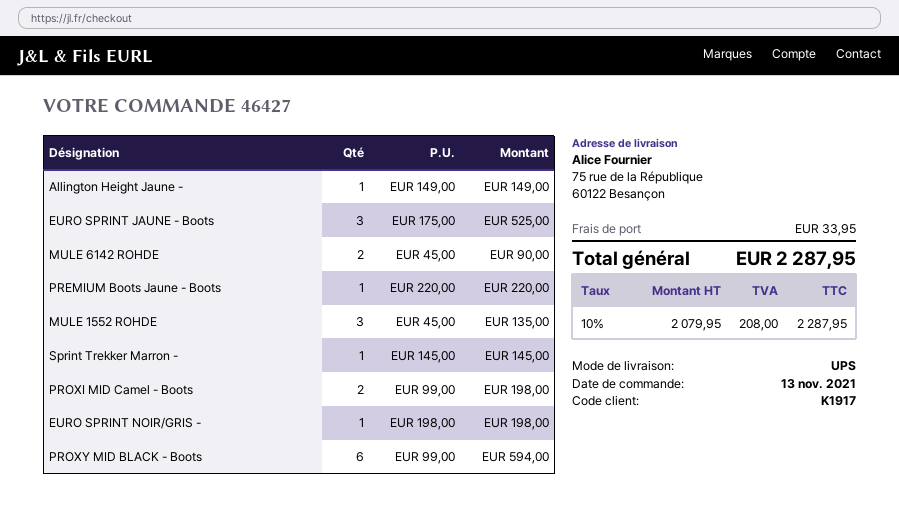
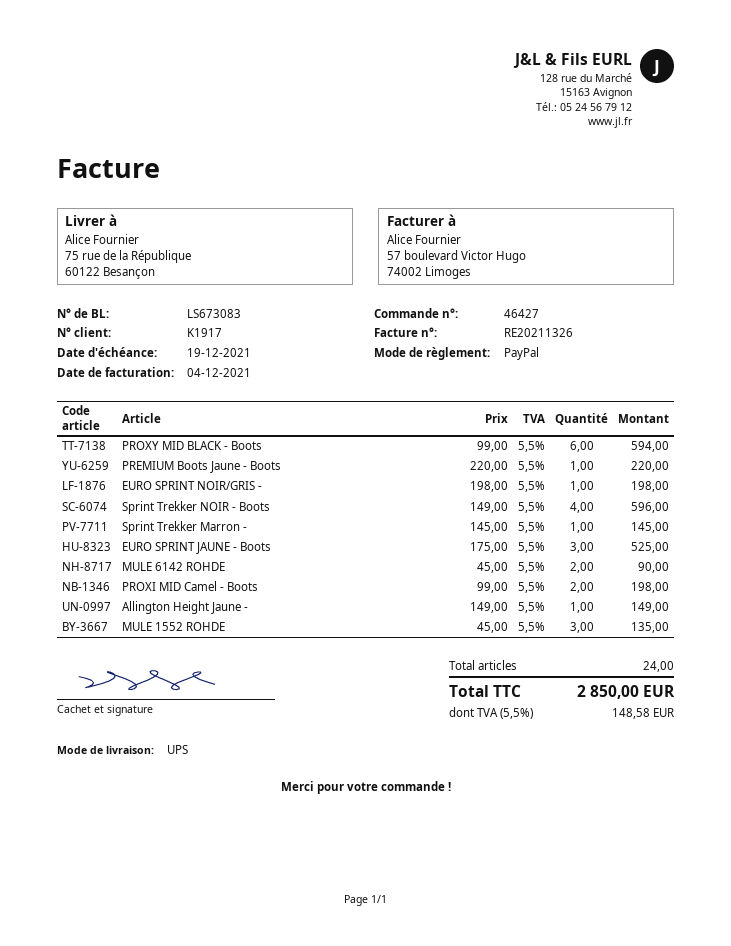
Sprint Trekker NOIR - Boots: none -> 4 x 149.00 = 596.00
shipping: 33.95 -> none
tax: 10% = 208.00 -> 5.5% = 148.58
total: 2287.95 -> 2850.00

